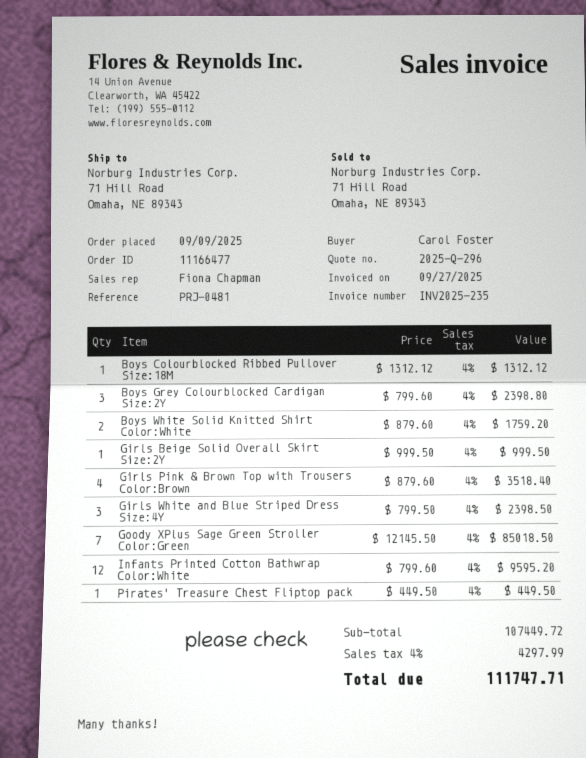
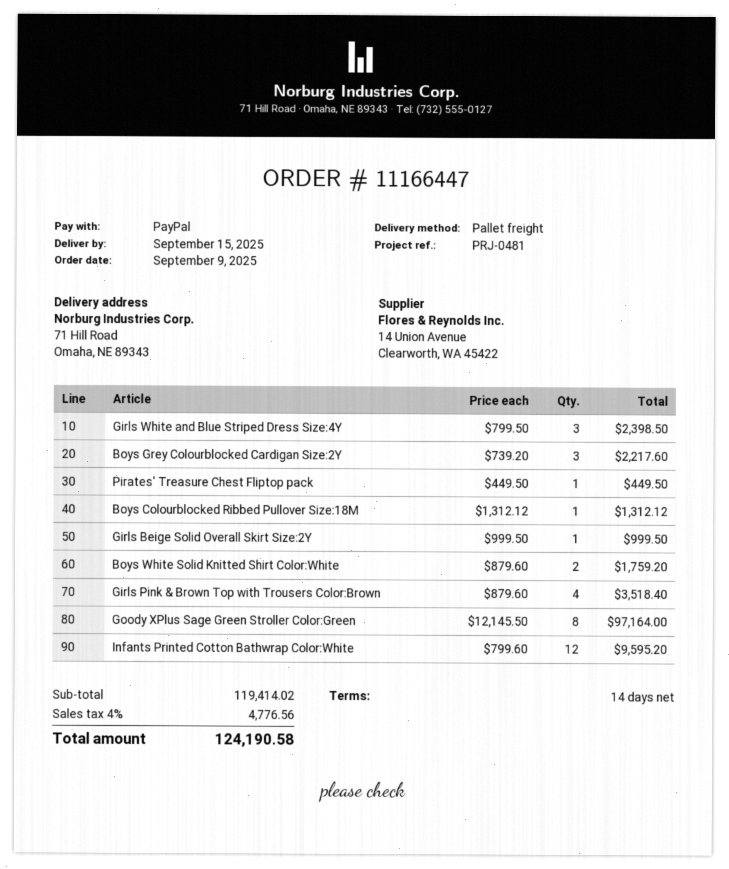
order number: 11166477 -> 11166447
Boys Grey Colourblocked Cardigan Size:2Y: 3 x 799.60 = 2398.80 -> 3 x 739.20 = 2217.60
Goody XPlus Sage Green Stroller Color:Green: 7 x 12145.50 = 85018.50 -> 8 x 12145.50 = 97164.00
subtotal: 107449.72 -> 119414.02
tax: 4% = 4297.99 -> 4% = 4776.56
total: 111747.71 -> 124190.58

